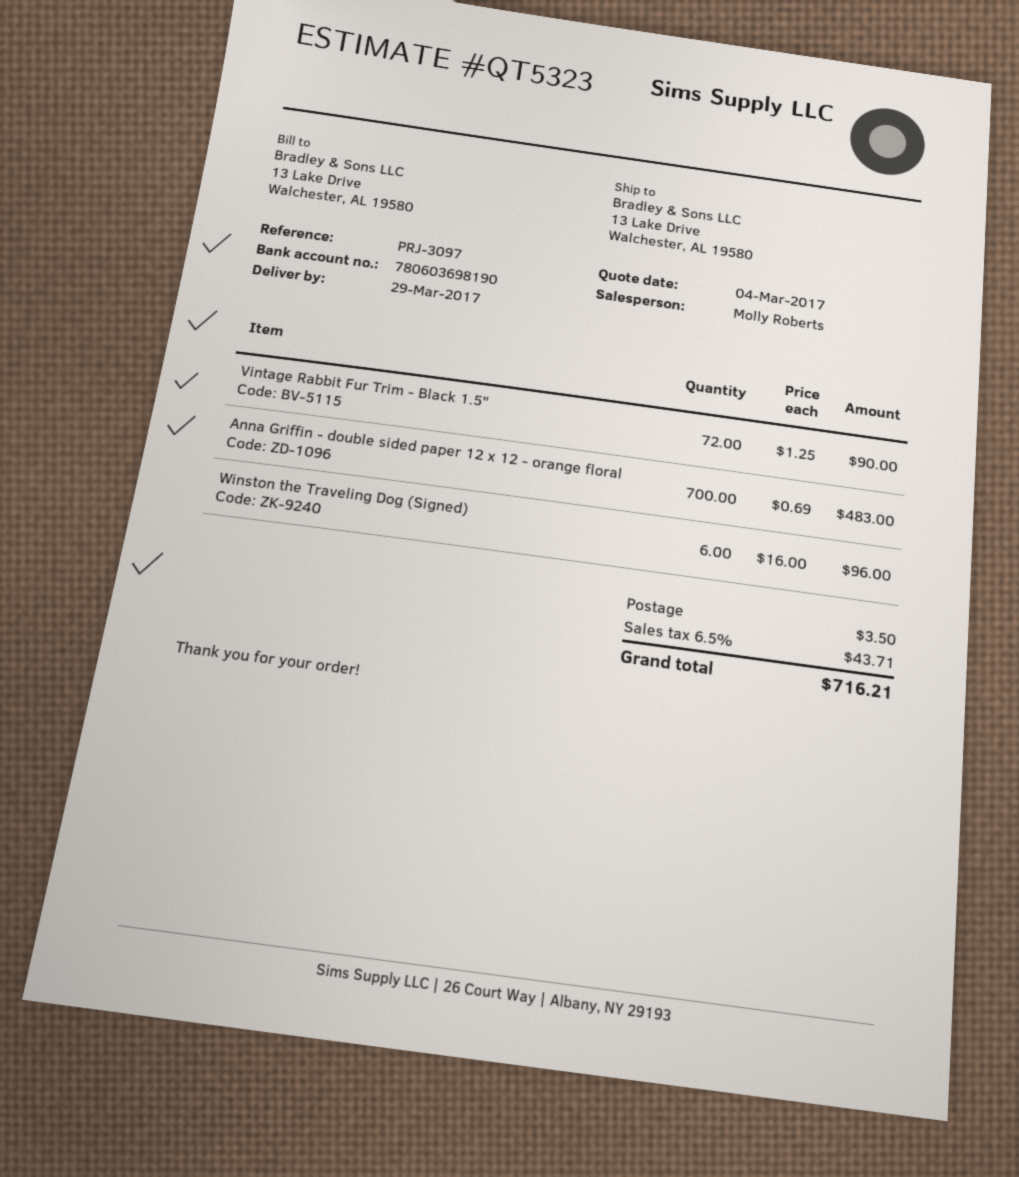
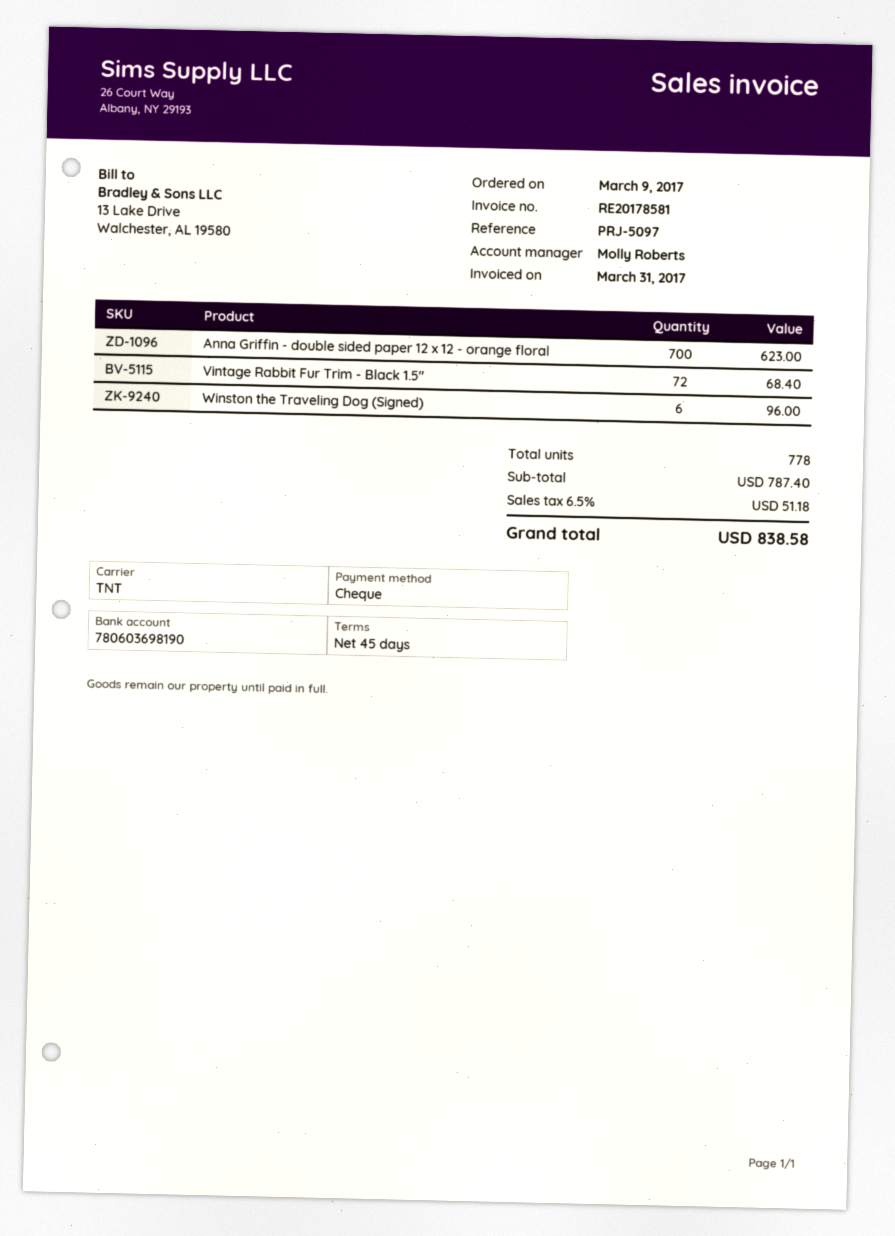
reference: PRJ-3097 -> PRJ-5097
Vintage Rabbit Fur Trim - Black 1.5": 72 for 90.00 -> 72 for 68.40
Anna Griffin - double sided paper 12 x 12 - orange floral: 700 for 483.00 -> 700 for 623.00
shipping: 3.50 -> none
tax: 6.5% = 43.71 -> 6.5% = 51.18
total: 716.21 -> 838.58

